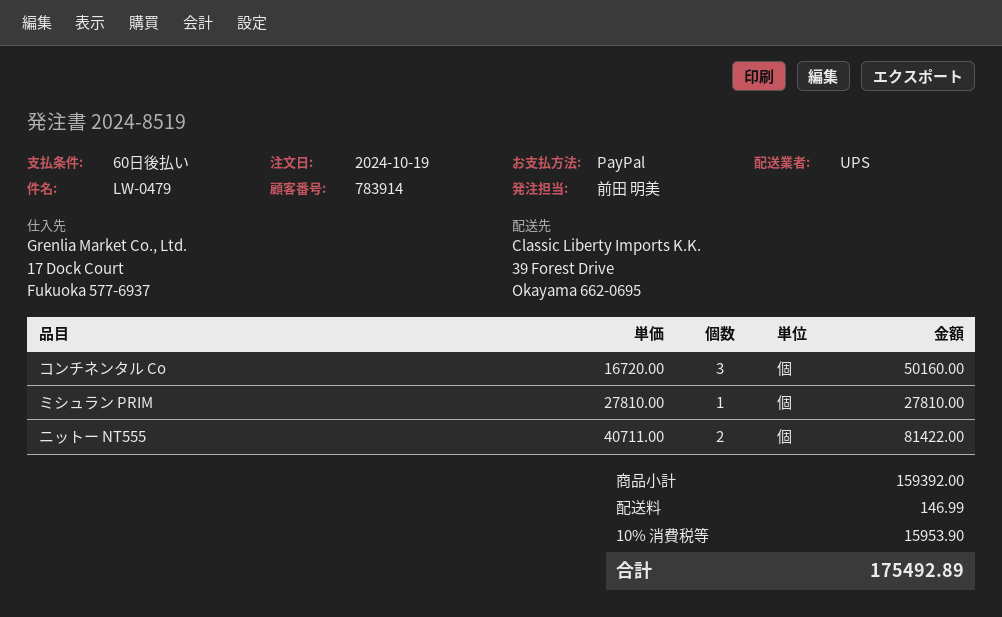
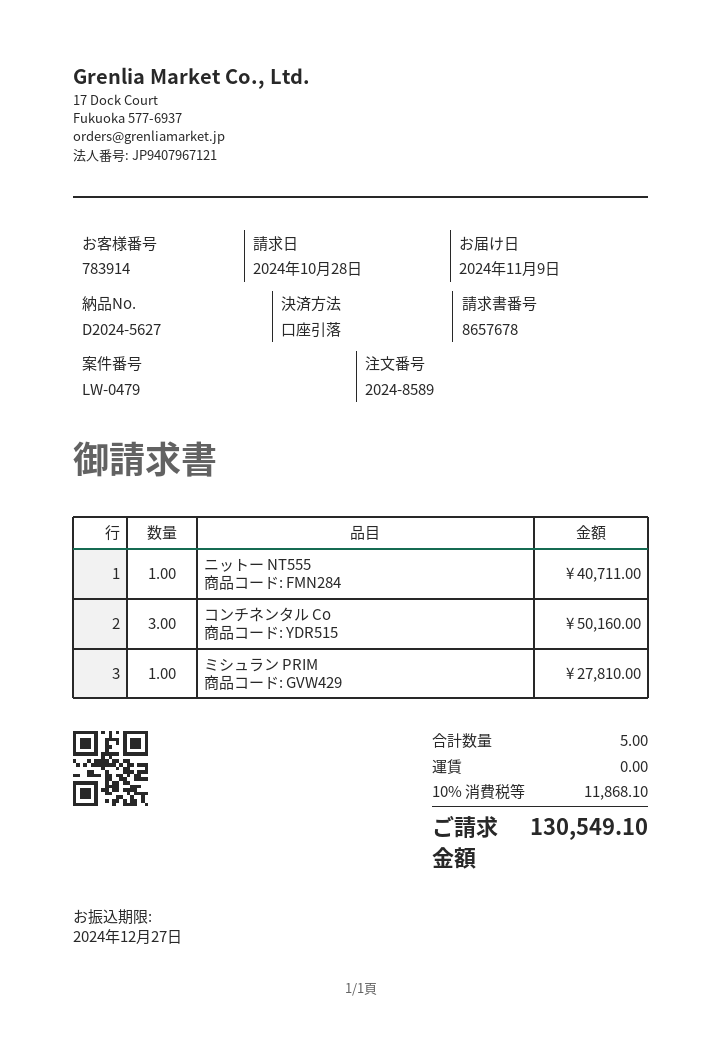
order number: 2024-8519 -> 2024-8589
payment method: PayPal -> direct debit
ニットー NT555: 2 for 81422.00 -> 1 for 40711.00
shipping: 146.99 -> 0.00
tax: 10% = 15953.90 -> 10% = 11868.10
total: 175492.89 -> 130549.10

